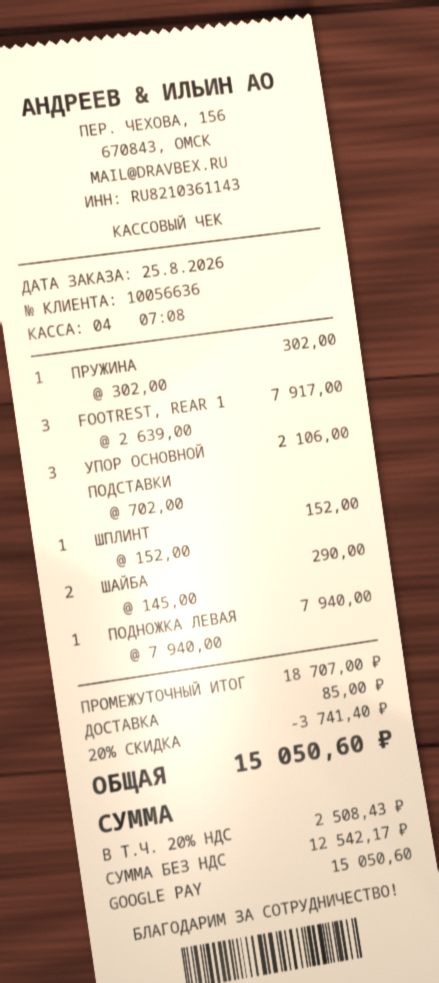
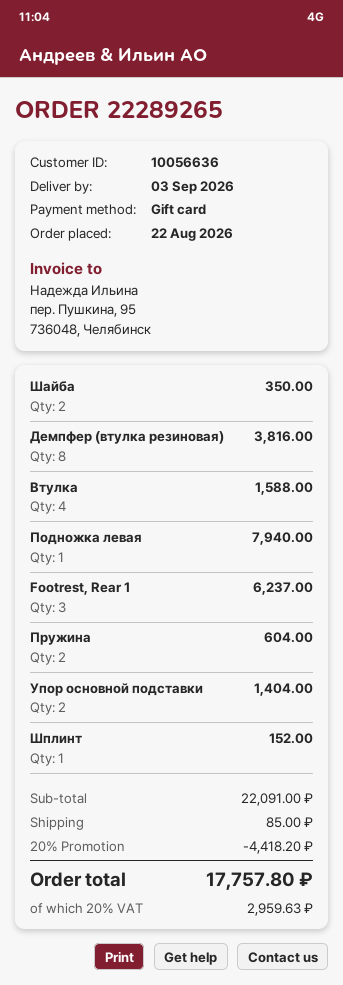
order date: 2026-08-25 -> 2026-08-22
payment method: Google Pay -> gift card
ПРУЖИНА: 1 for 302.00 -> 2 for 604.00
FOOTREST, REAR 1: 3 for 7917.00 -> 3 for 6237.00
УПОР ОСНОВНОЙ ПОДСТАВКИ: 3 for 2106.00 -> 2 for 1404.00
ШАЙБА: 2 for 290.00 -> 2 for 350.00
Демпфер (втулка резиновая): none -> 8 for 3816.00
Втулка: none -> 4 for 1588.00
subtotal: 18707.00 -> 22091.00
discount: 20% = 3741.40 -> 20% = 4418.20
tax: 20% = 2508.43 -> 20% = 2959.63
total: 15050.60 -> 17757.80

